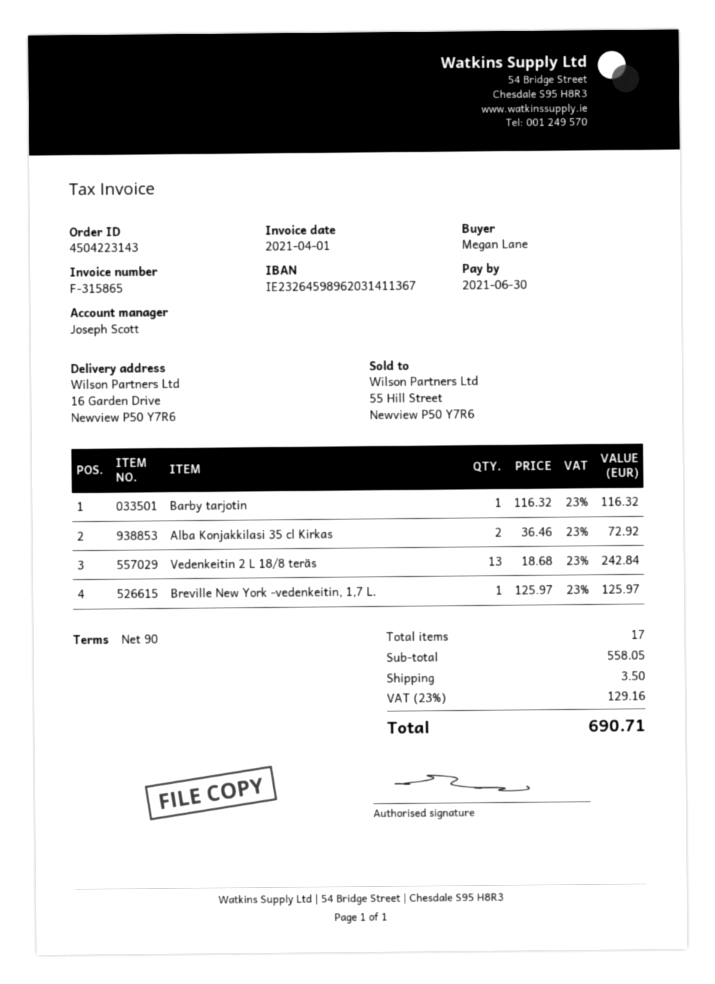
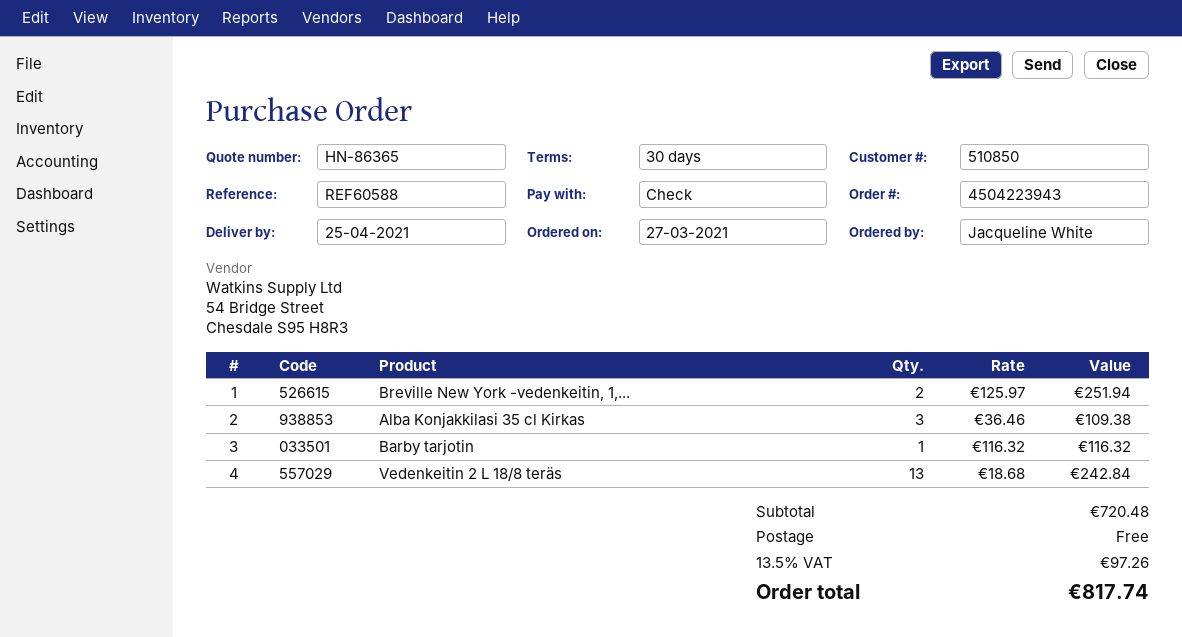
order number: 4504223143 -> 4504223943
payment terms: 90 days -> 30 days
ordered by: Megan Lane -> Jacqueline White
Alba Konjakkilasi 35 cl Kirkas: 2 x 36.46 = 72.92 -> 3 x 36.46 = 109.38
Breville New York -vedenkeitin, 1,7 L.: 1 x 125.97 = 125.97 -> 2 x 125.97 = 251.94
subtotal: 558.05 -> 720.48
shipping: 3.50 -> 0.00
tax: 23% = 129.16 -> 13.5% = 97.26
total: 690.71 -> 817.74

